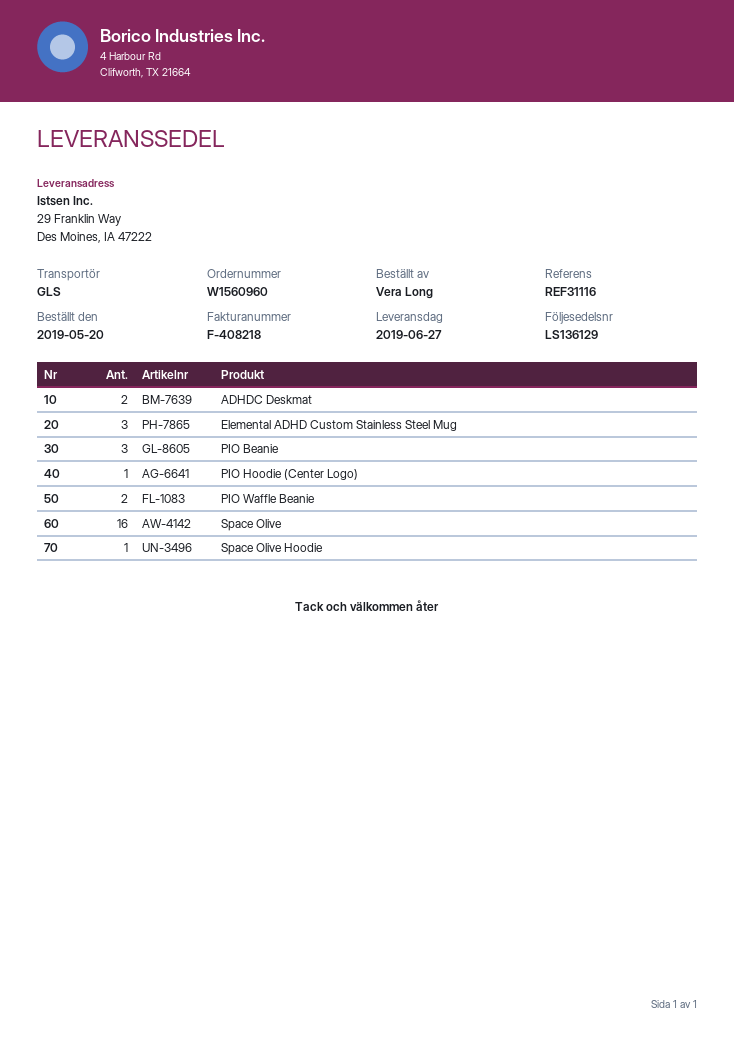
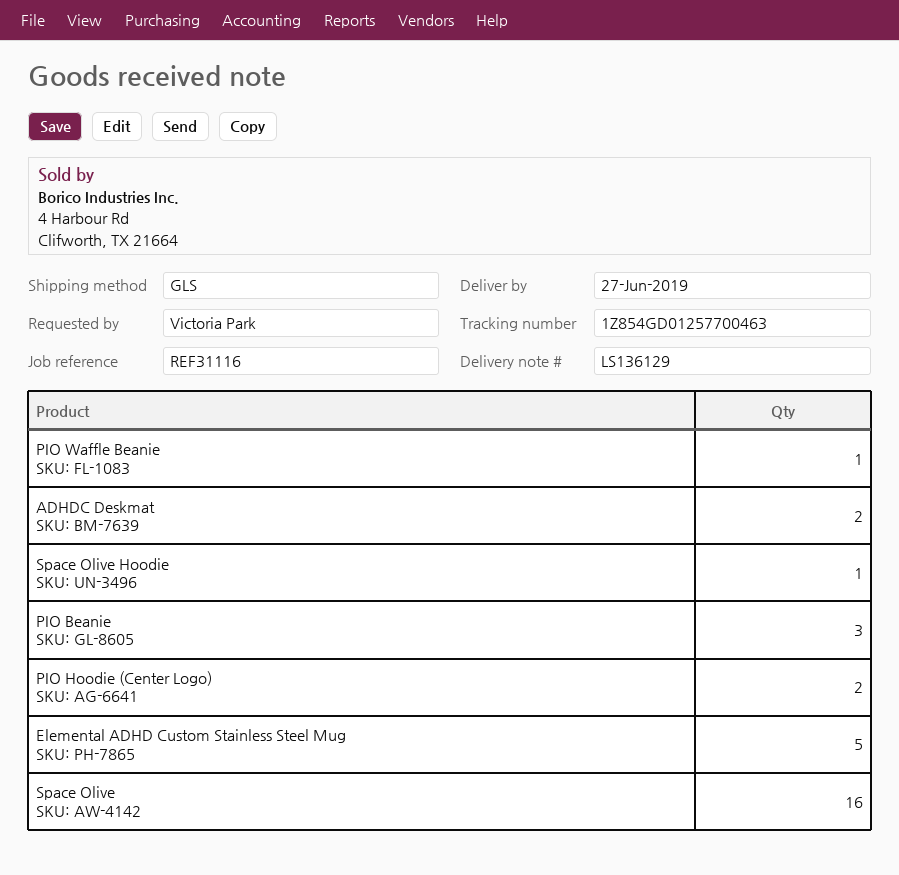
ordered by: Vera Long -> Victoria Park
Elemental ADHD Custom Stainless Steel Mug: 3 -> 5
PIO Hoodie (Center Logo): 1 -> 2
PIO Waffle Beanie: 2 -> 1

